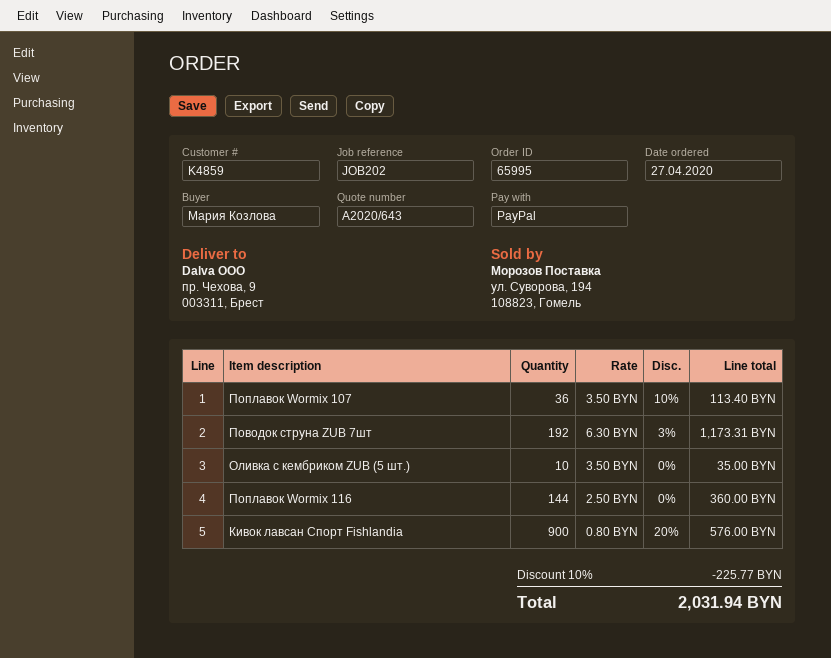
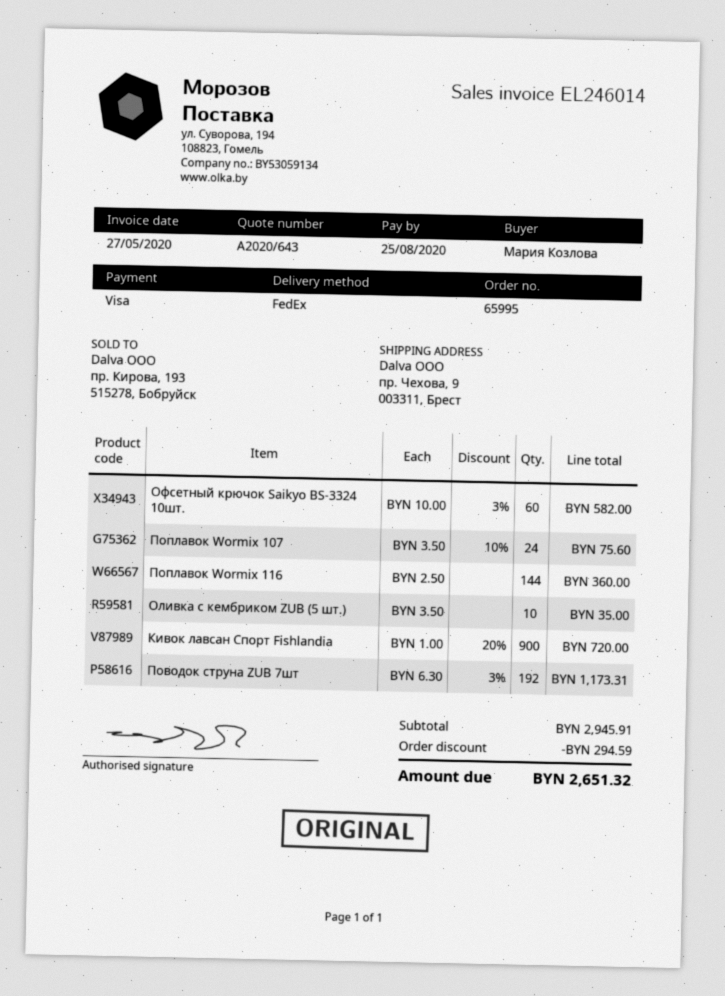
payment method: PayPal -> Visa
Поплавок Wormix 107: 36 x 3.50 - 10% = 113.40 -> 24 x 3.50 - 10% = 75.60
Кивок лавсан Спорт Fishlandia: 900 x 0.80 - 20% = 576.00 -> 900 x 1.00 - 20% = 720.00
Офсетный крючок Saikyo BS-3324 10шт.: none -> 60 x 10.00 - 3% = 582.00
discount: 225.77 -> 294.59
total: 2031.94 -> 2651.32

